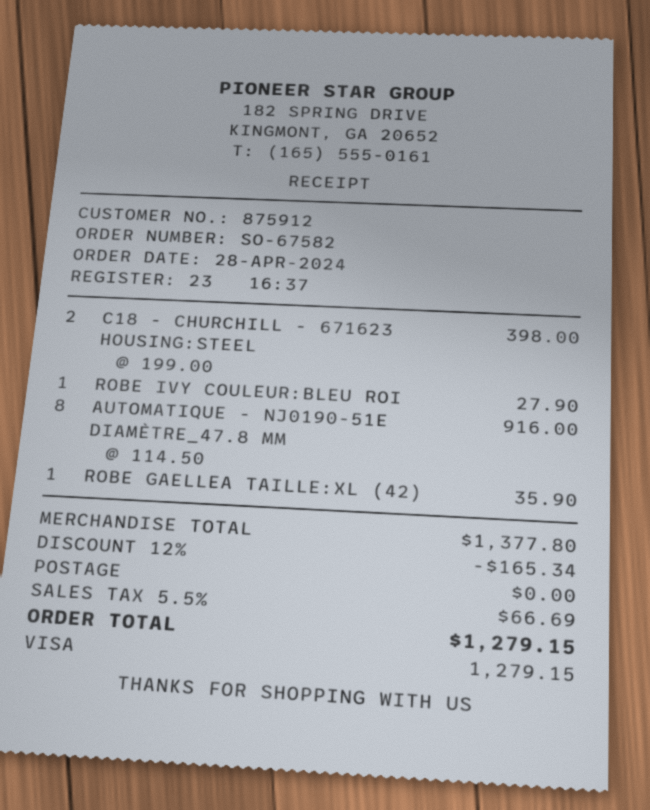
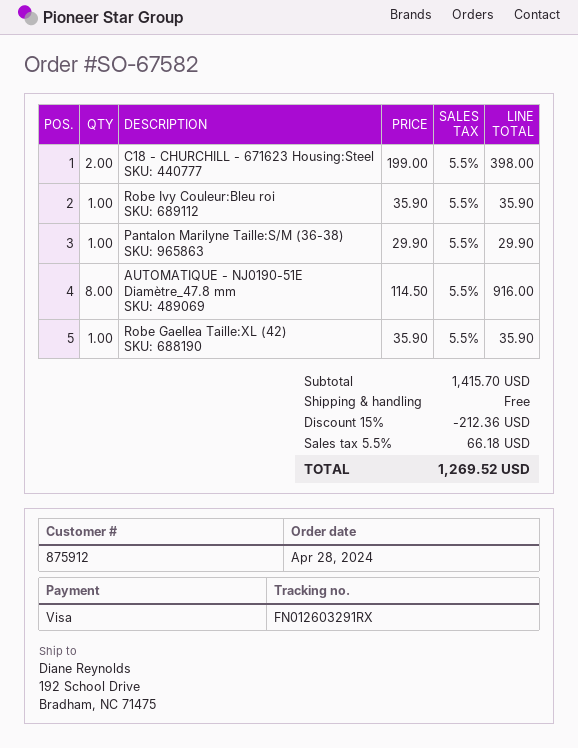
ROBE IVY COULEUR:BLEU ROI: 1 x 27.90 = 27.90 -> 1 x 35.90 = 35.90
Pantalon Marilyne Taille:S/M (36-38): none -> 1 x 29.90 = 29.90
subtotal: 1377.80 -> 1415.70
discount: 12% = 165.34 -> 15% = 212.36
tax: 5.5% = 66.69 -> 5.5% = 66.18
total: 1279.15 -> 1269.52

